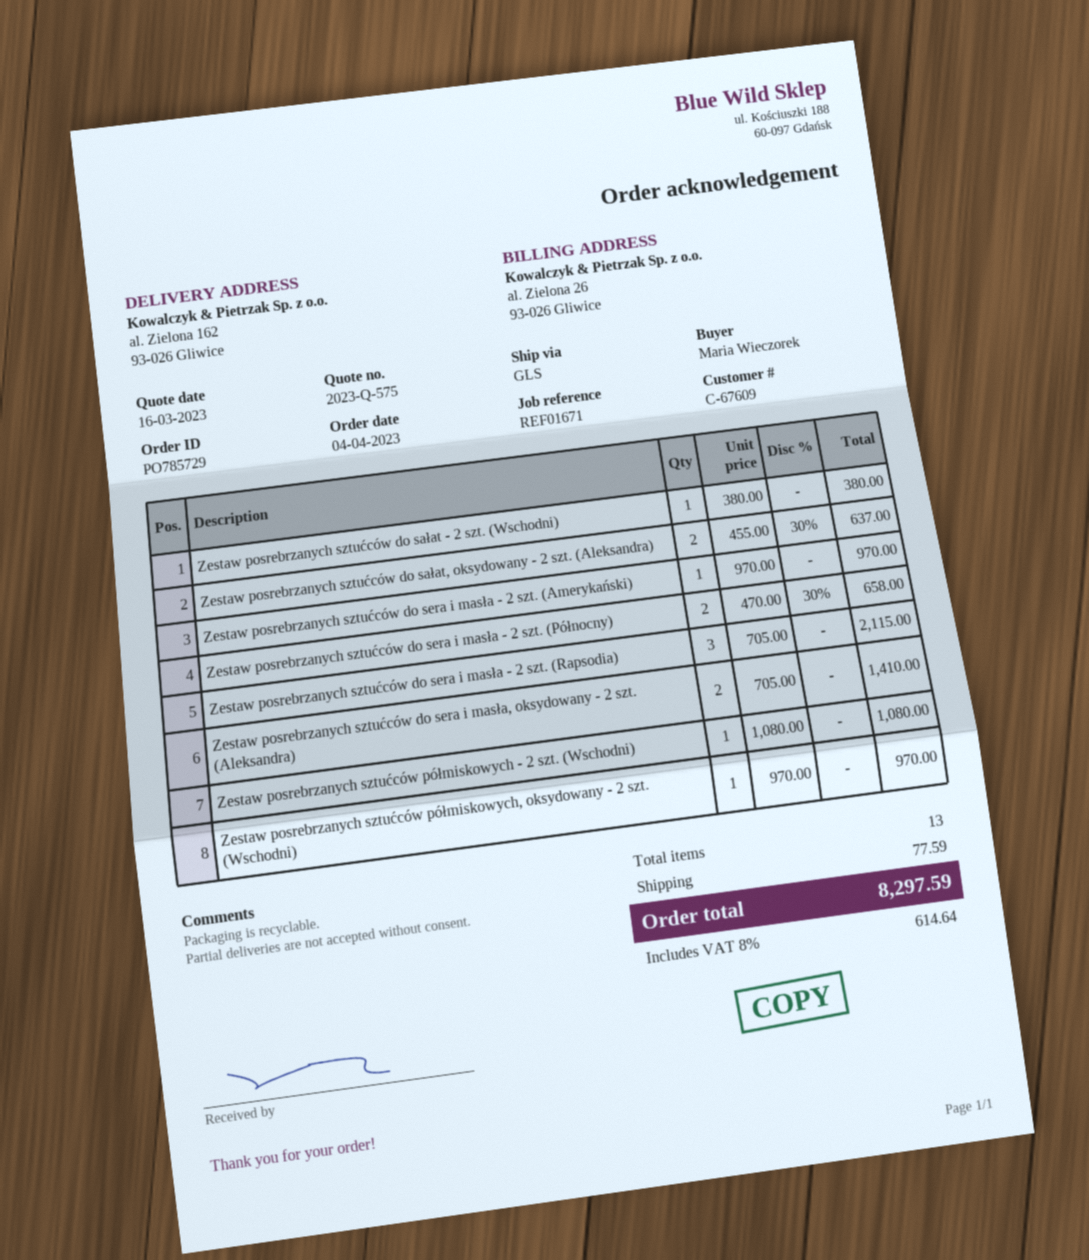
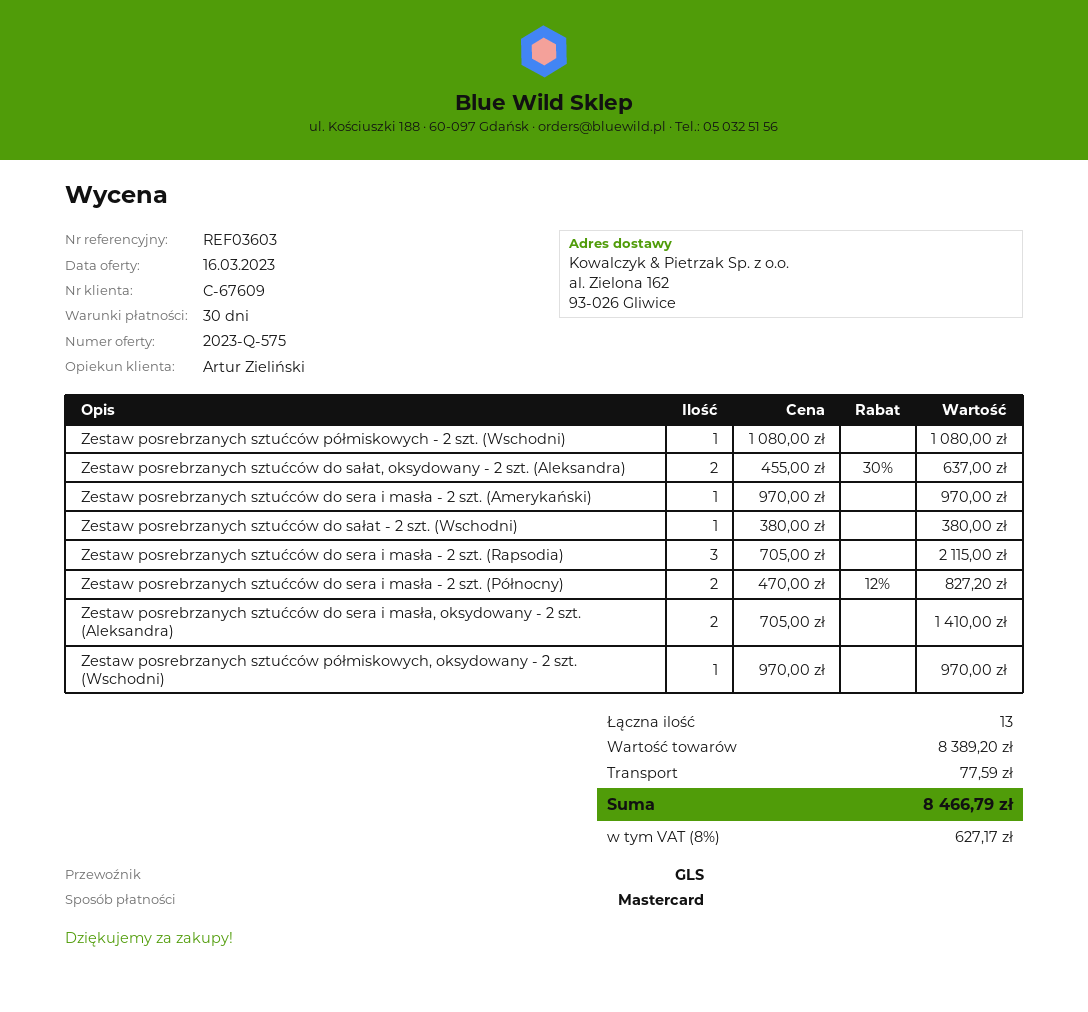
reference: REF01671 -> REF03603
Zestaw posrebrzanych sztućców do sera i masła - 2 szt. (Północny): 2 x 470.00 - 30% = 658.00 -> 2 x 470.00 - 12% = 827.20
tax: 8% = 614.64 -> 8% = 627.17
total: 8297.59 -> 8466.79

